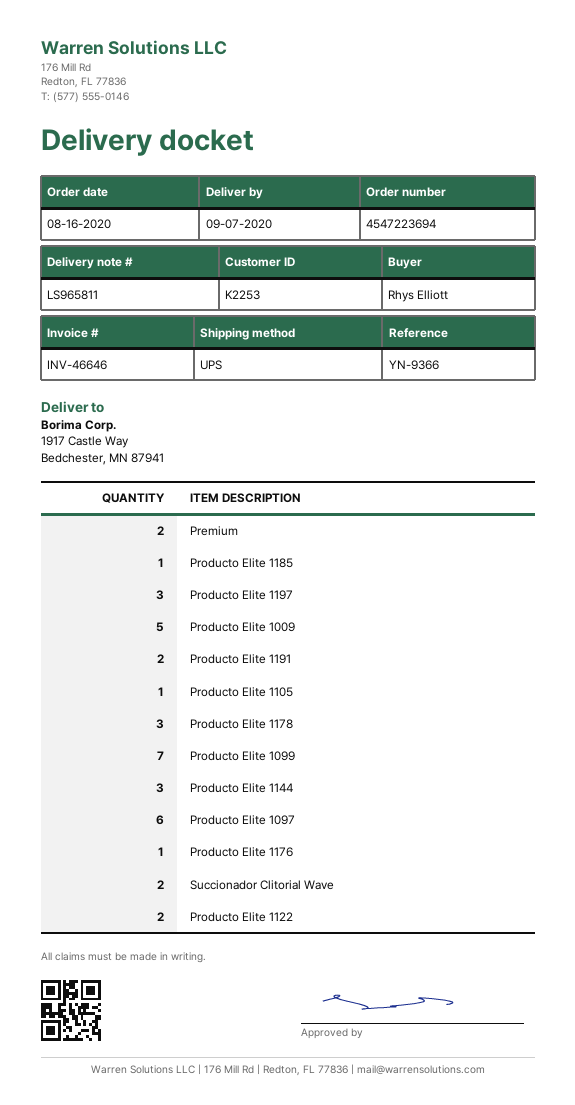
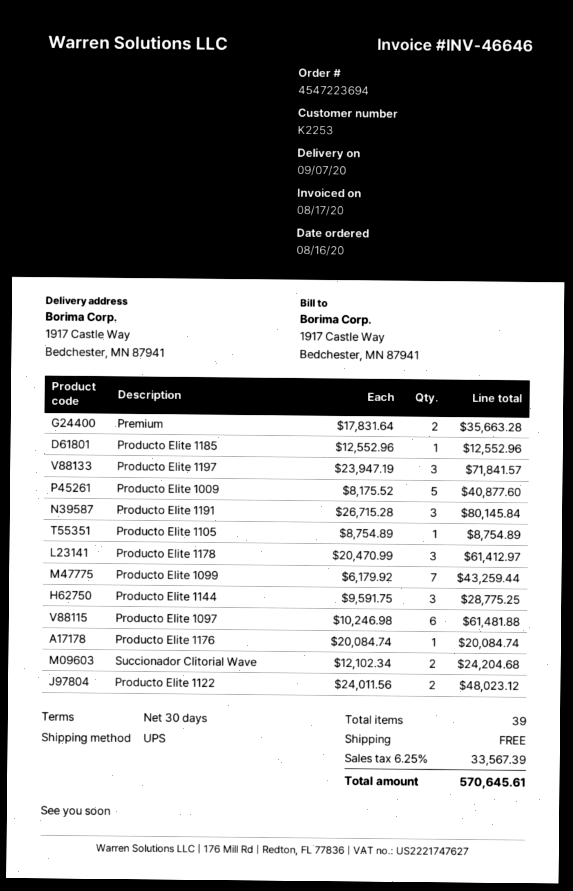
Producto Elite 1191: 2 -> 3

